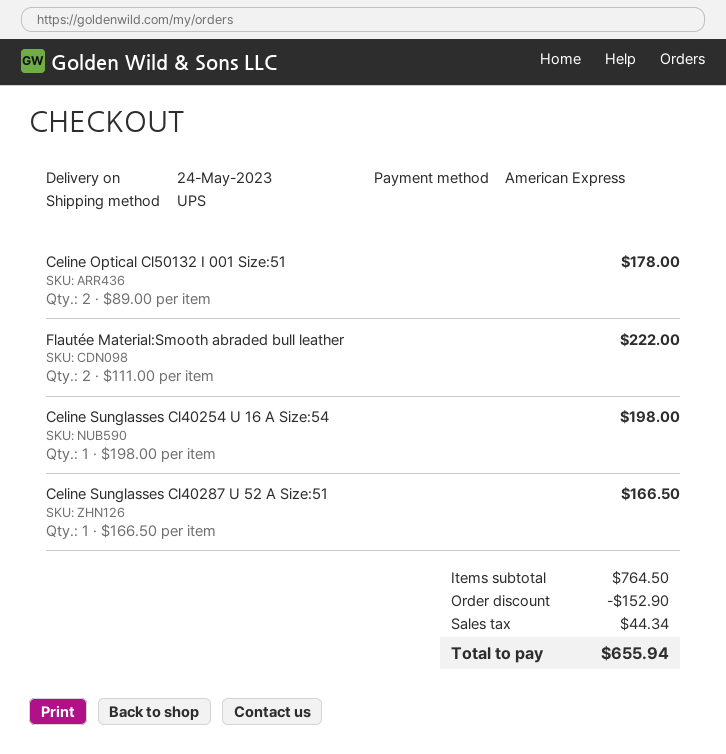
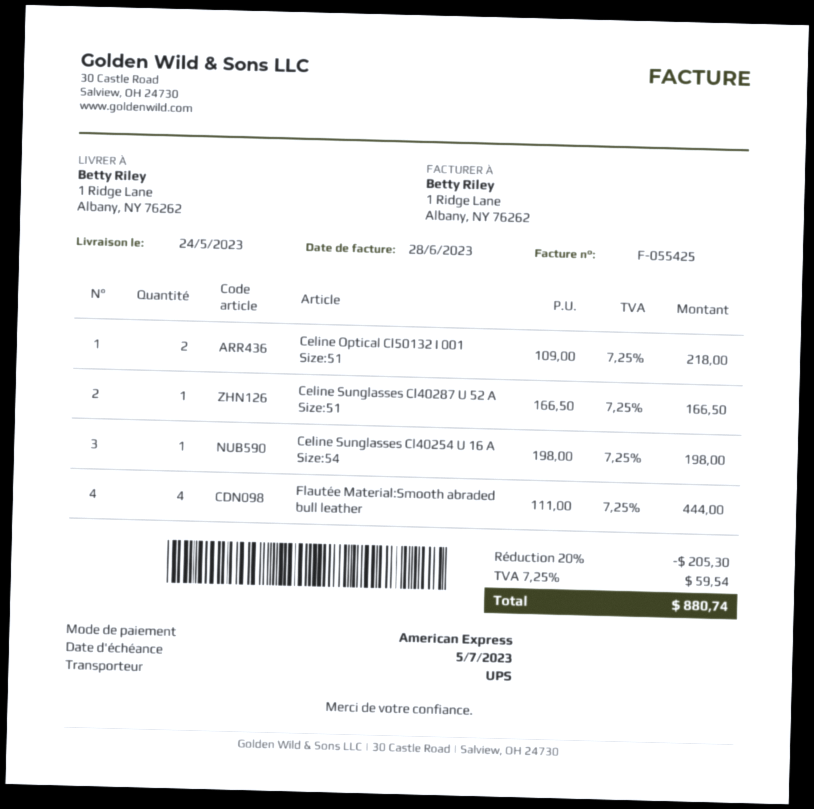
Celine Optical Cl50132 I 001 Size:51: 2 x 89.00 = 178.00 -> 2 x 109.00 = 218.00
Flautée Material:Smooth abraded bull leather: 2 x 111.00 = 222.00 -> 4 x 111.00 = 444.00
discount: 152.90 -> 205.30
tax: 44.34 -> 59.54
total: 655.94 -> 880.74

